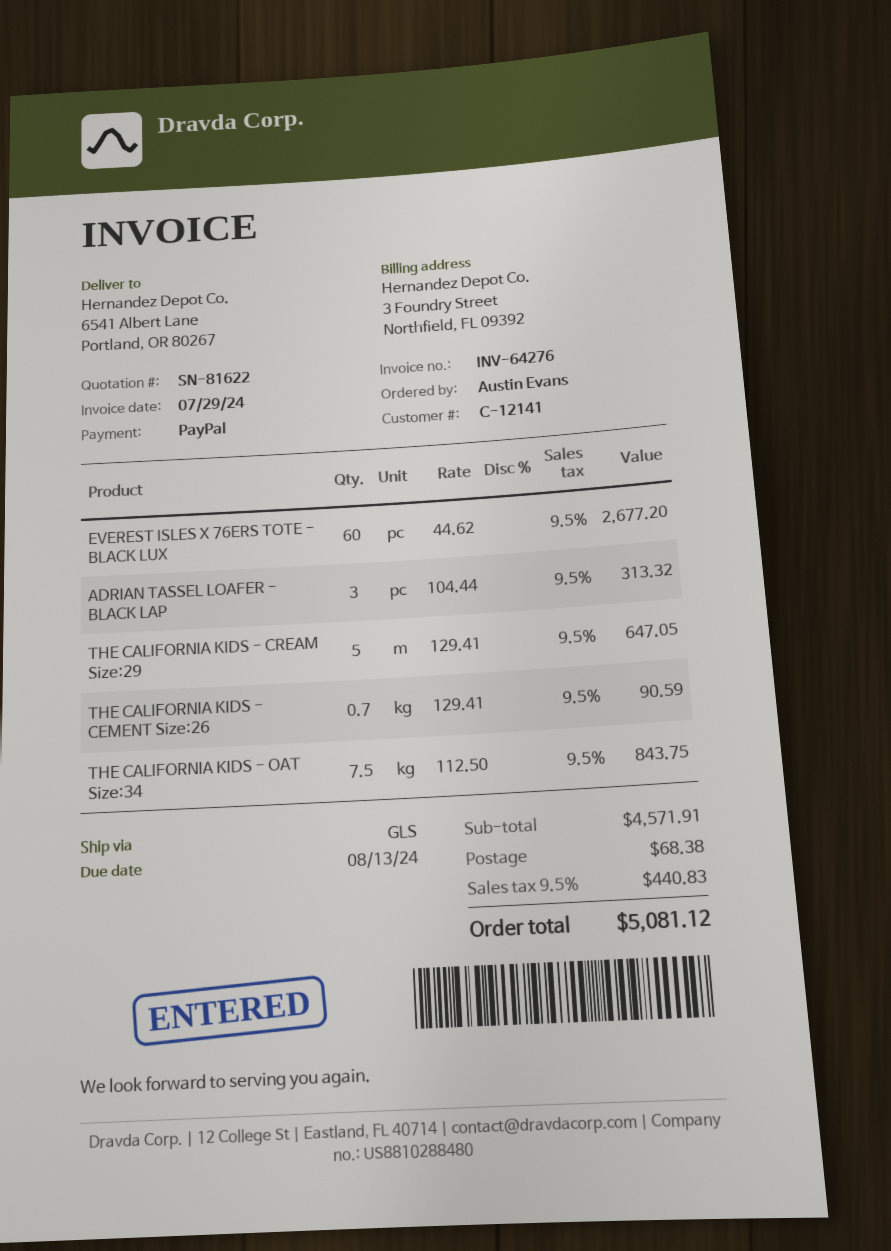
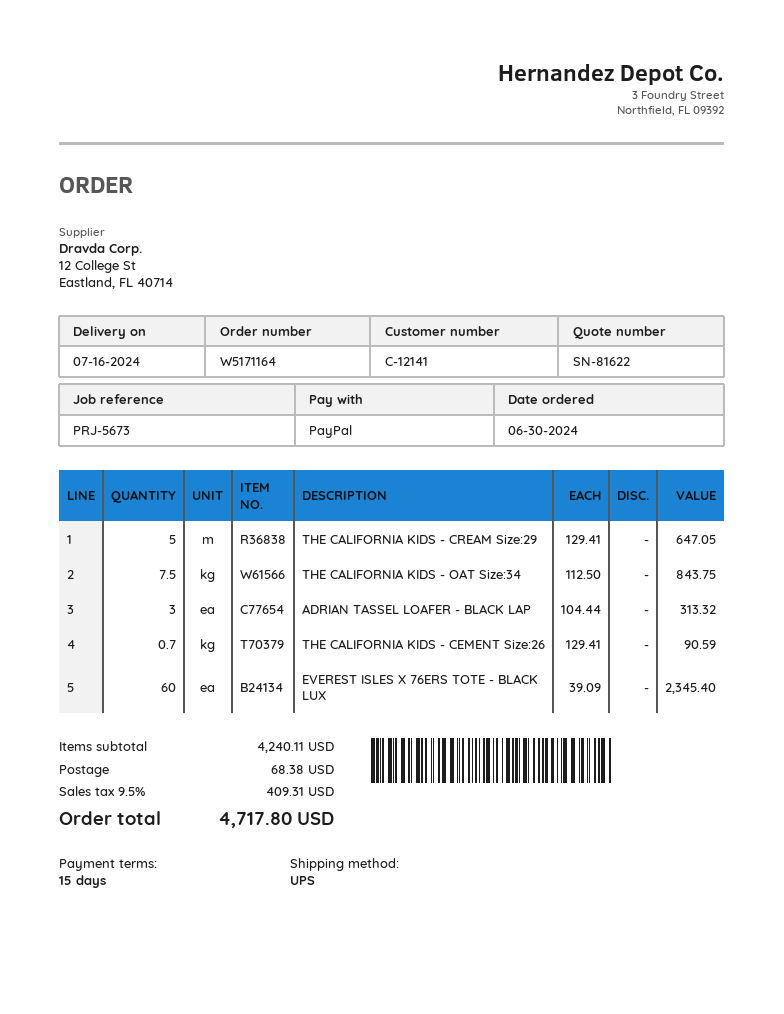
shipping method: GLS -> UPS
EVEREST ISLES X 76ERS TOTE - BLACK LUX: 60 x 44.62 = 2677.20 -> 60 x 39.09 = 2345.40
subtotal: 4571.91 -> 4240.11
tax: 9.5% = 440.83 -> 9.5% = 409.31
total: 5081.12 -> 4717.80

